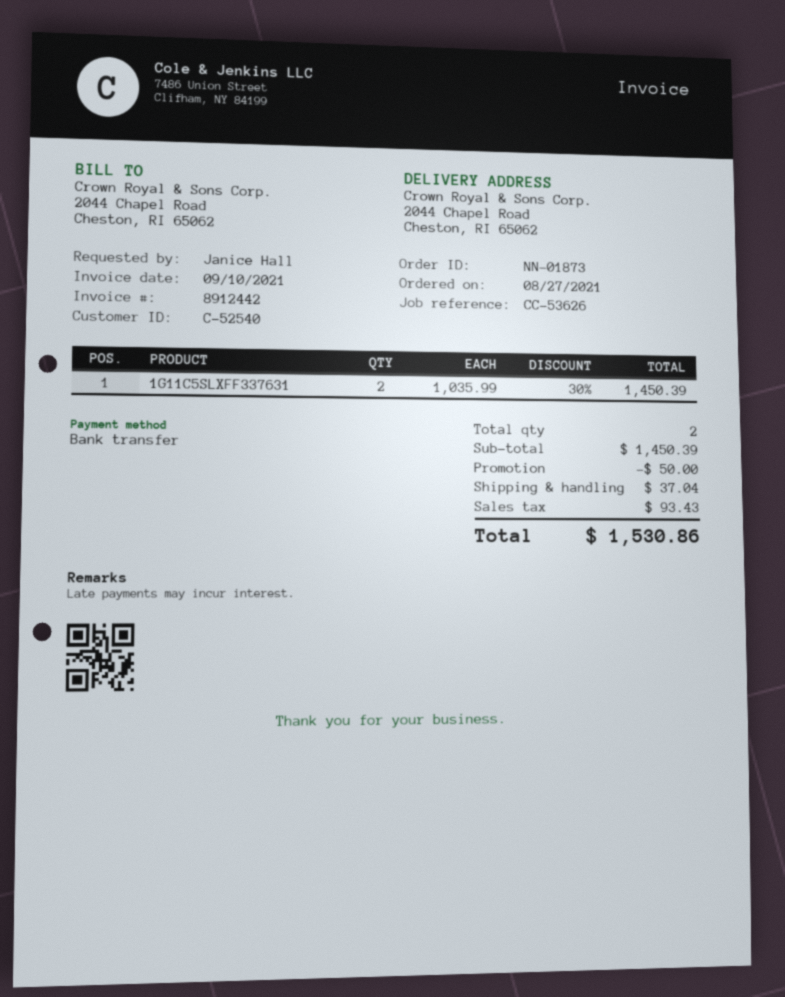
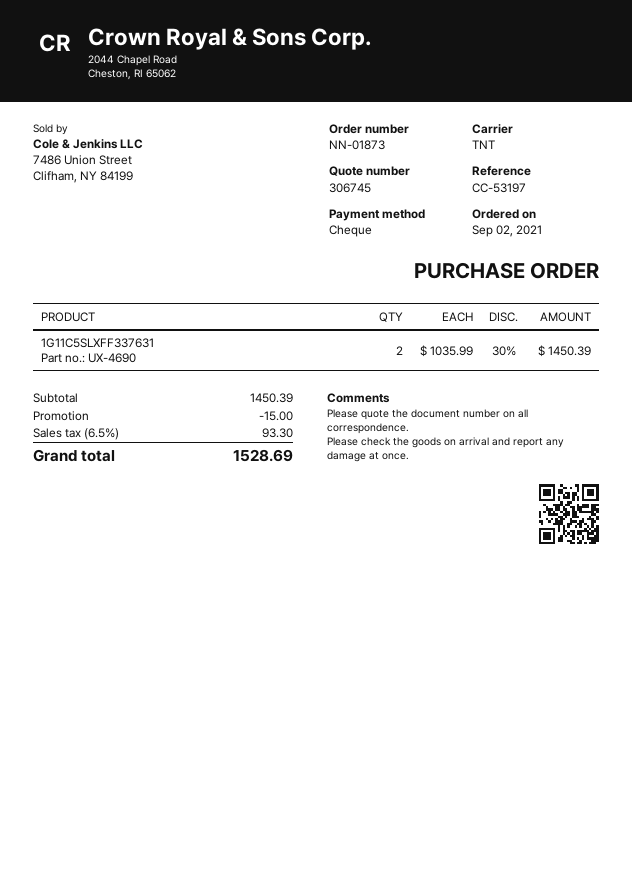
order date: 2021-08-27 -> 2021-09-02
reference: CC-53626 -> CC-53197
payment method: bank transfer -> cheque
discount: 50.00 -> 15.00
shipping: 37.04 -> none
tax: 93.43 -> 93.30
total: 1530.86 -> 1528.69

